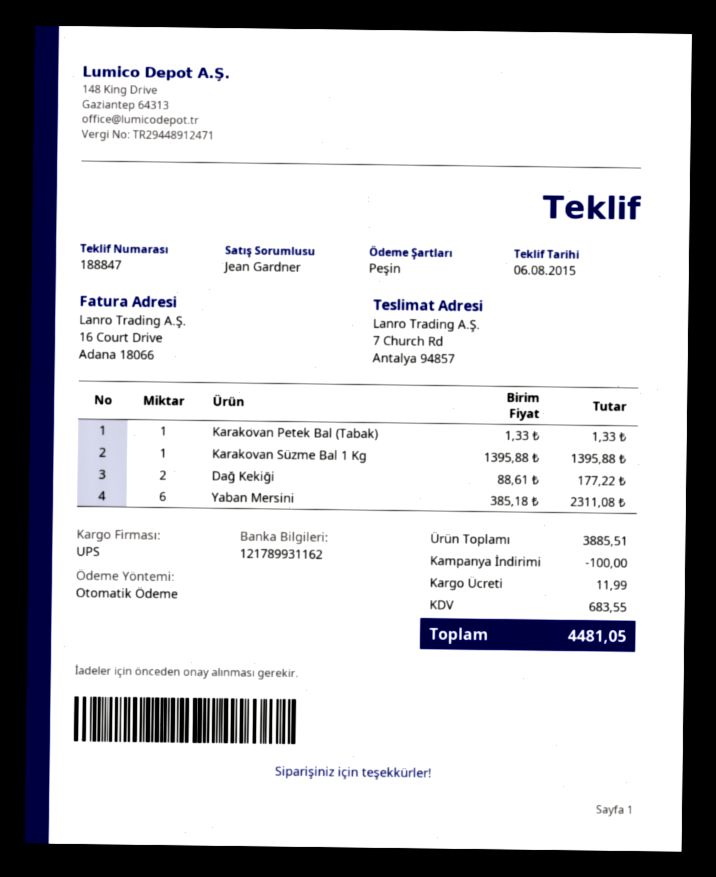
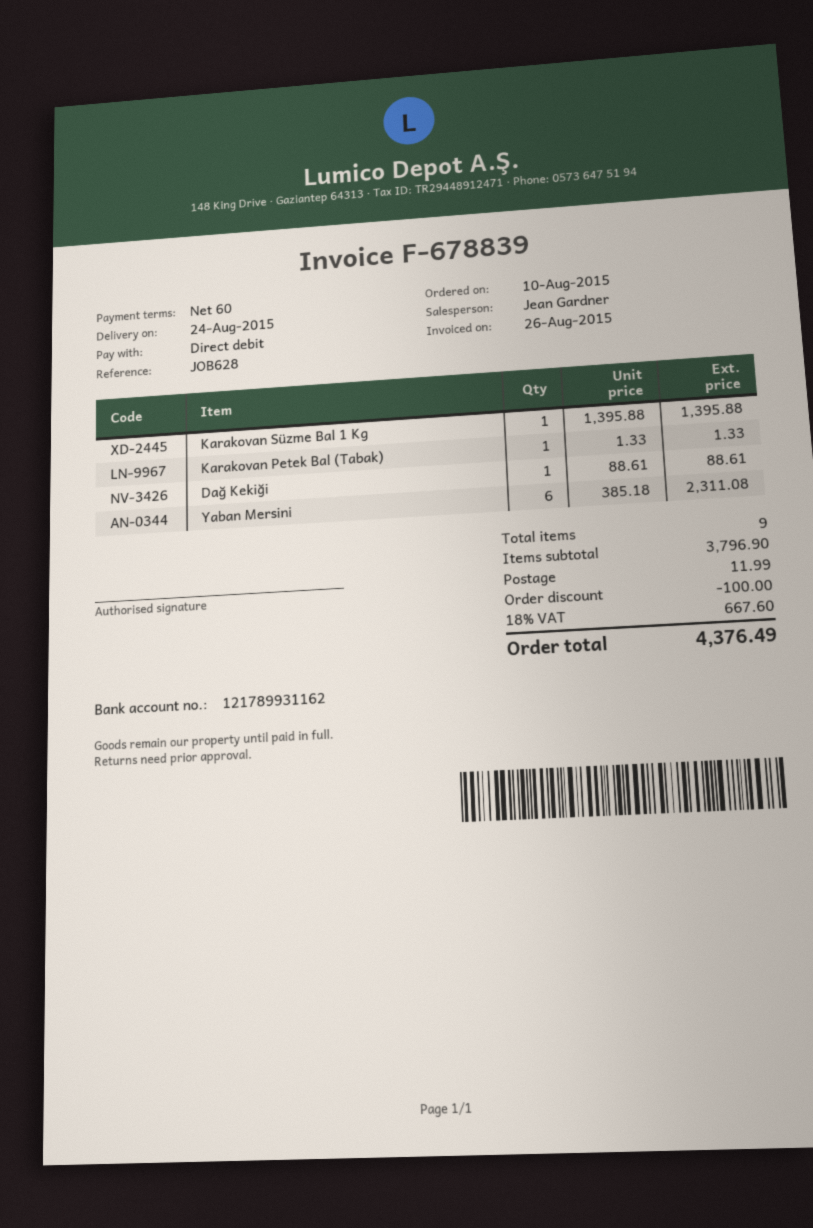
payment terms: on receipt -> 60 days
Dağ Kekiği: 2 x 88.61 = 177.22 -> 1 x 88.61 = 88.61
subtotal: 3885.51 -> 3796.90
tax: 683.55 -> 667.60
total: 4481.05 -> 4376.49

